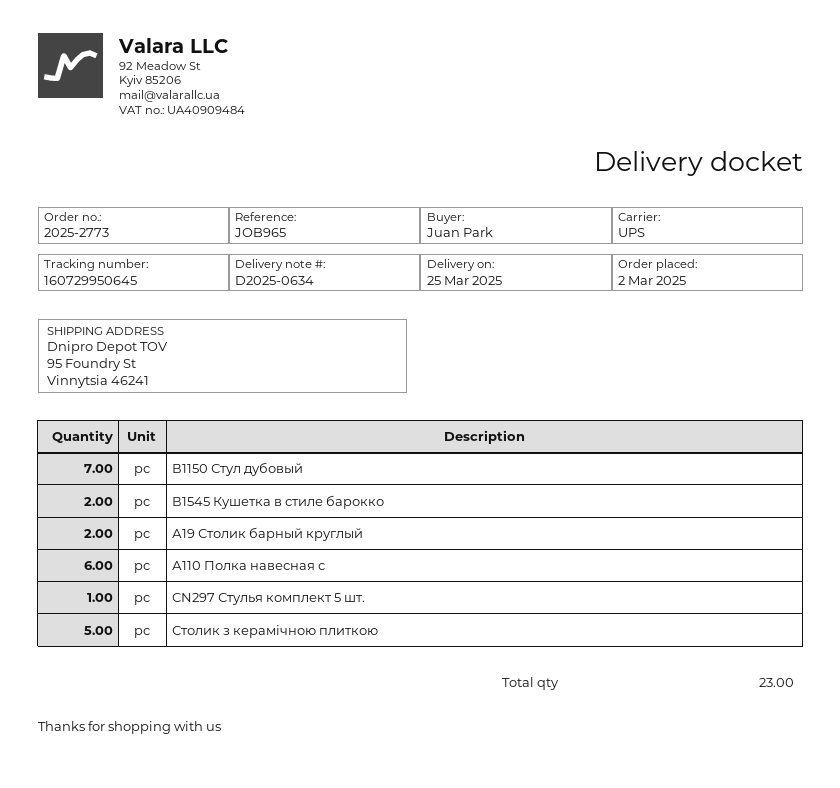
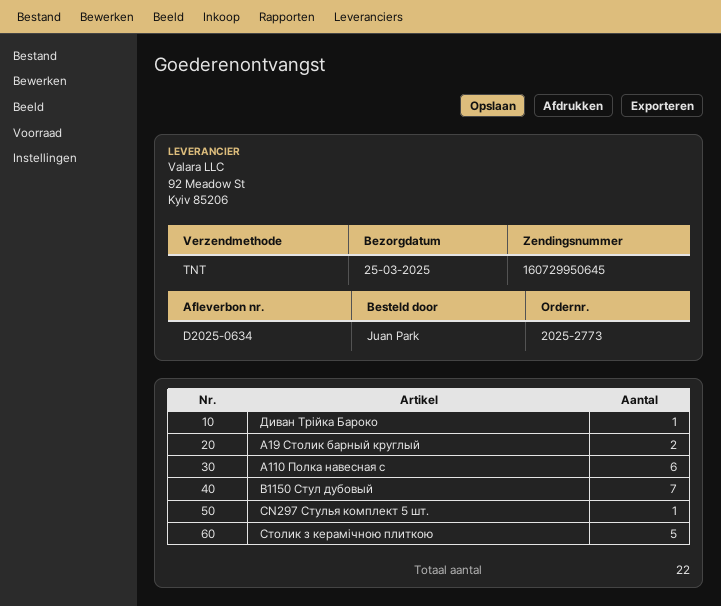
shipping method: UPS -> TNT
В1545 Кушетка в стиле барокко: 2 -> none
Диван Трійка Бароко: none -> 1
total quantity: 23 -> 22

